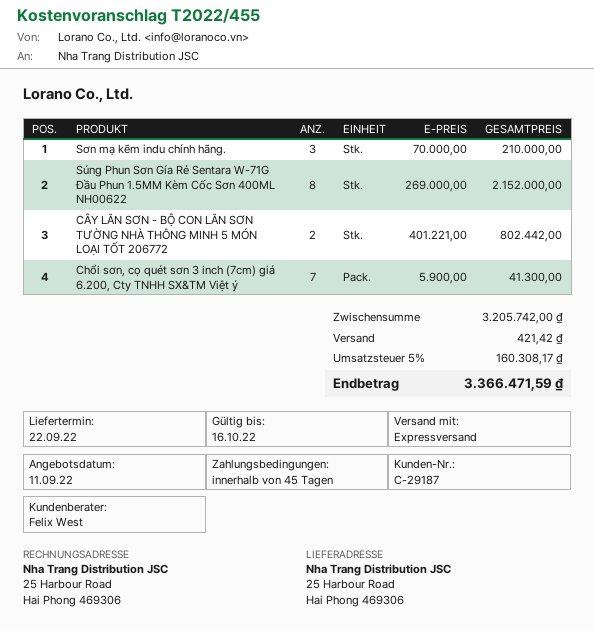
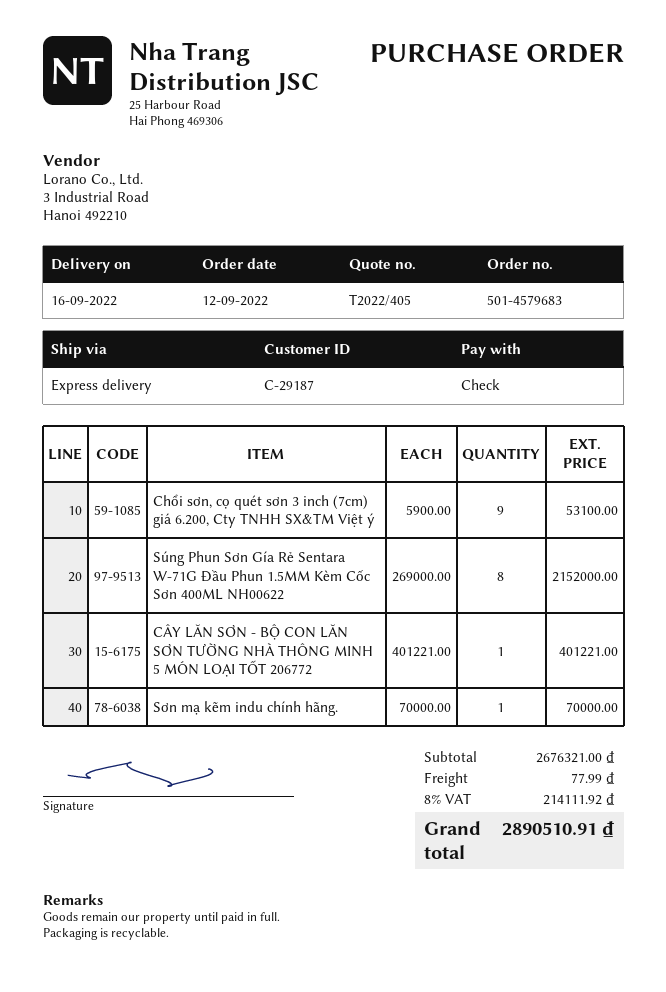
quote number: T2022/455 -> T2022/405
delivery date: 2022-09-22 -> 2022-09-16
Sơn mạ kẽm indu chính hãng.: 3 x 70000.00 = 210000.00 -> 1 x 70000.00 = 70000.00
CÂY LĂN SƠN - BỘ CON LĂN SƠN TƯỜNG NHÀ THÔNG MINH 5 MÓN LOẠI TỐT 206772: 2 x 401221.00 = 802442.00 -> 1 x 401221.00 = 401221.00
Chổi sơn, cọ quét sơn 3 inch (7cm) giá 6.200, Cty TNHH SX&TM Việt ý: 7 x 5900.00 = 41300.00 -> 9 x 5900.00 = 53100.00
subtotal: 3205742.00 -> 2676321.00
shipping: 421.42 -> 77.99
tax: 5% = 160308.17 -> 8% = 214111.92
total: 3366471.59 -> 2890510.91

